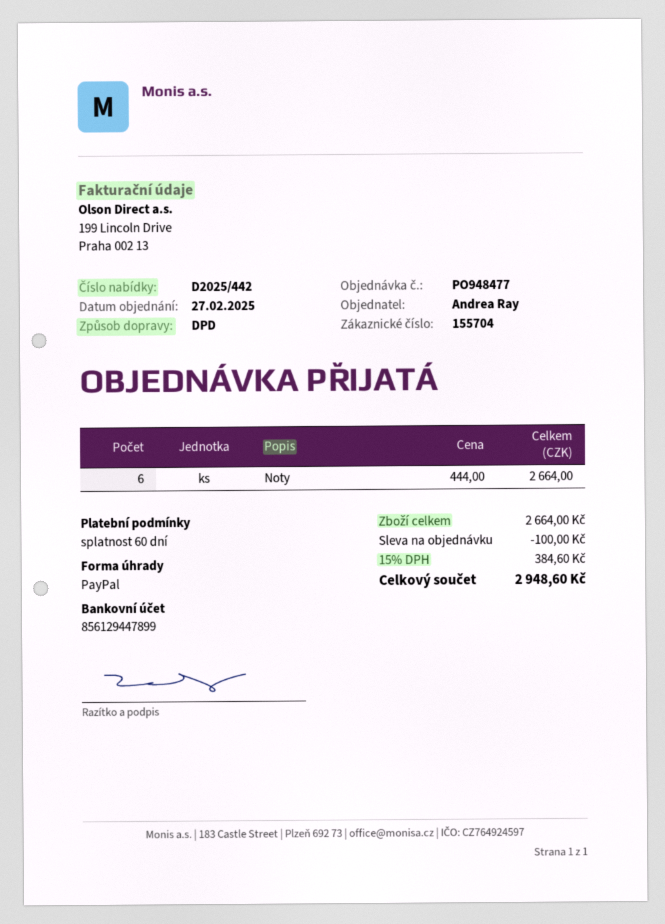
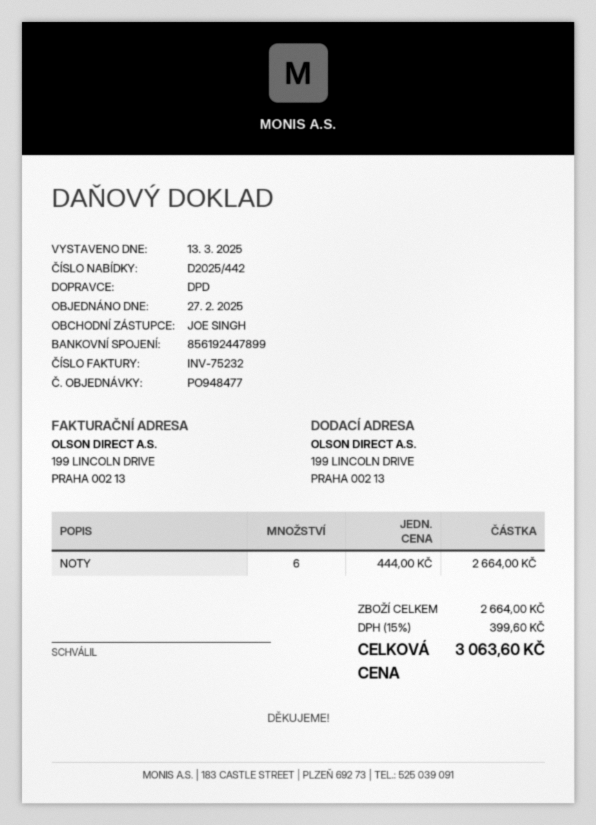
bank account: 856129447899 -> 856192447899
discount: 100.00 -> none
tax: 15% = 384.60 -> 15% = 399.60
total: 2948.60 -> 3063.60

